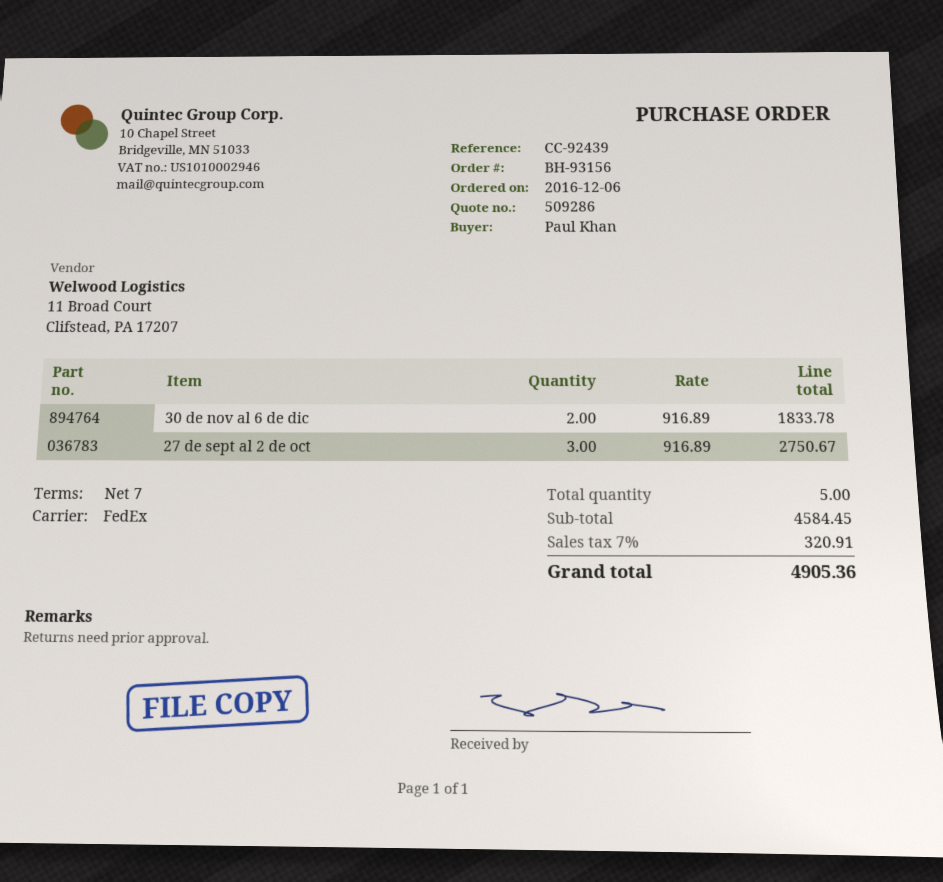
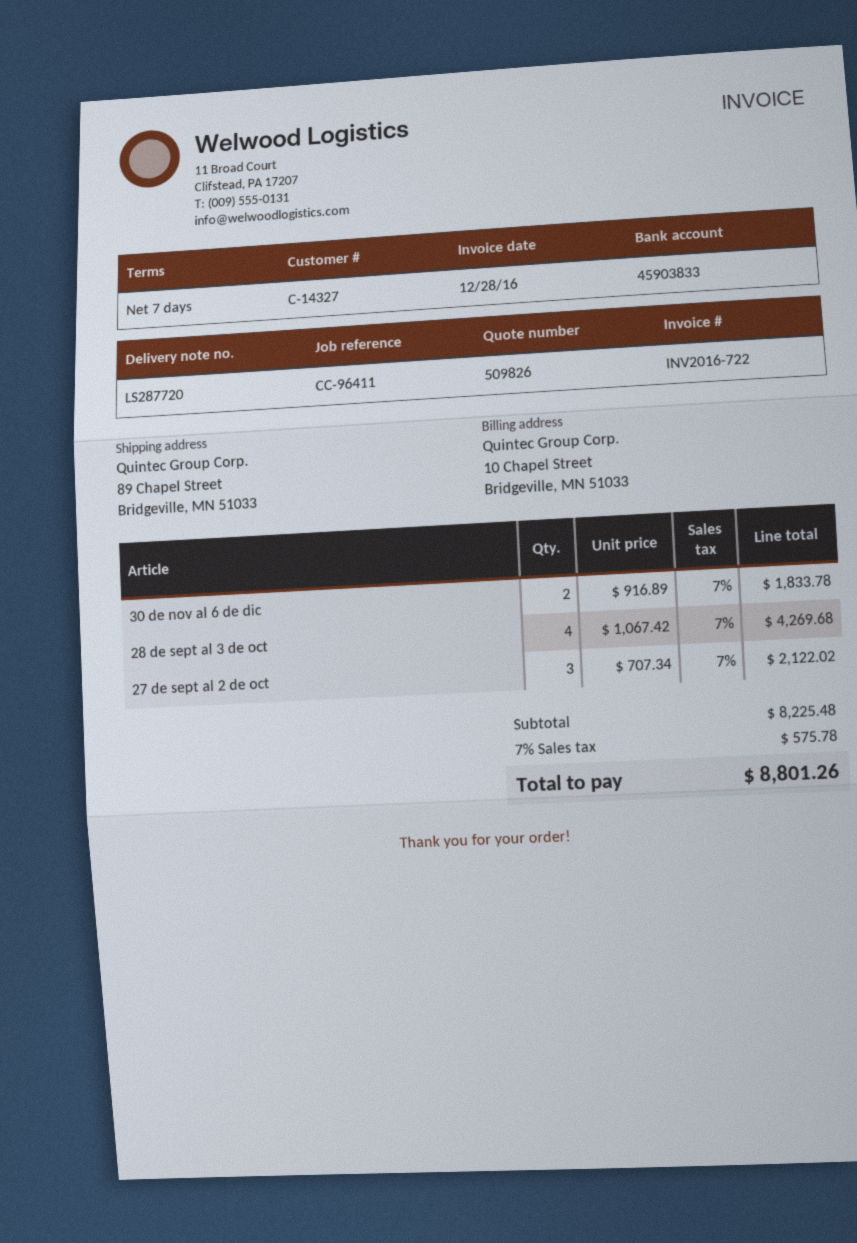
quote number: 509286 -> 509826
reference: CC-92439 -> CC-96411
27 de sept al 2 de oct: 3 x 916.89 = 2750.67 -> 3 x 707.34 = 2122.02
28 de sept al 3 de oct: none -> 4 x 1067.42 = 4269.68
subtotal: 4584.45 -> 8225.48
tax: 7% = 320.91 -> 7% = 575.78
total: 4905.36 -> 8801.26

